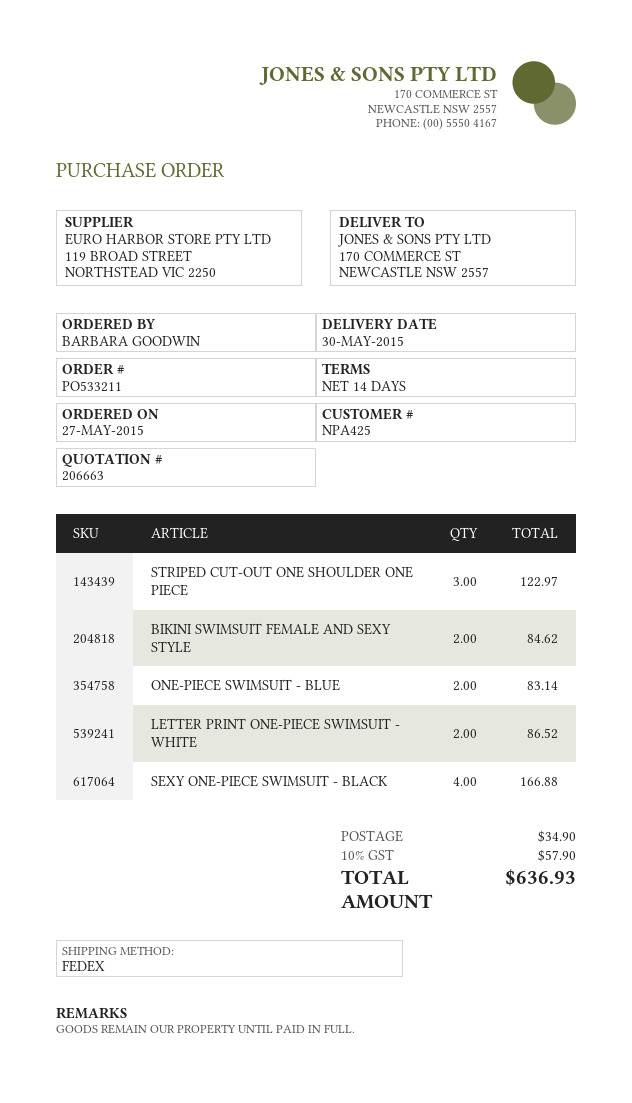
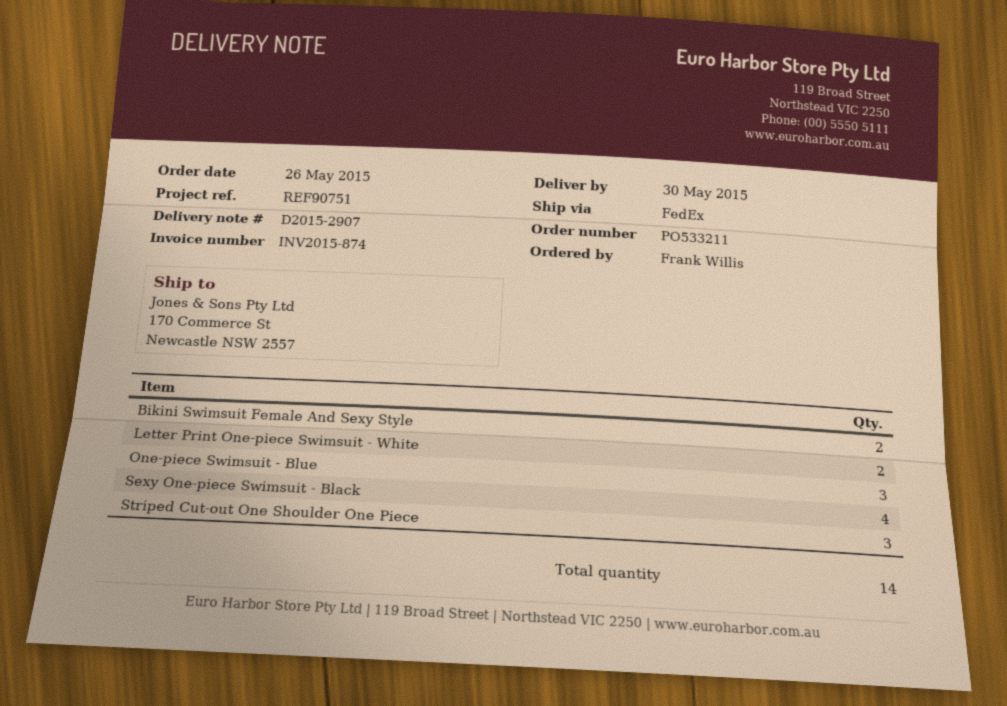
order date: 2015-05-27 -> 2015-05-26
ordered by: BARBARA GOODWIN -> Frank Willis
ONE-PIECE SWIMSUIT - BLUE: 2 -> 3

